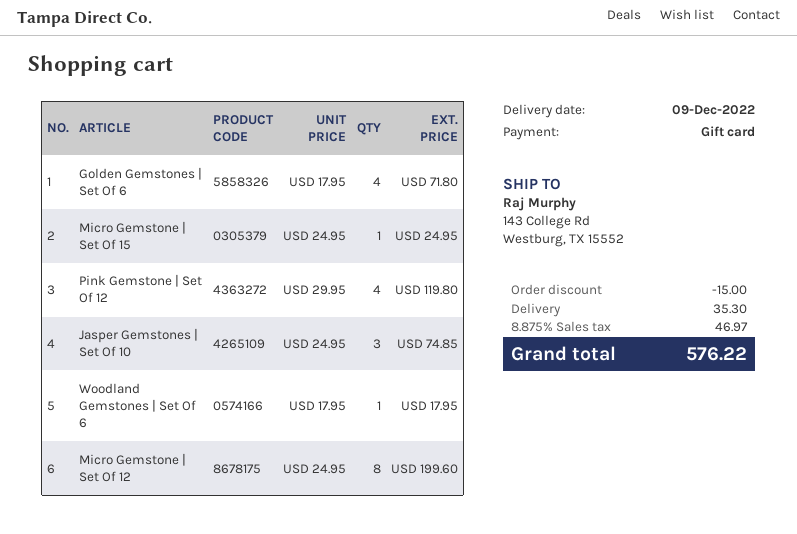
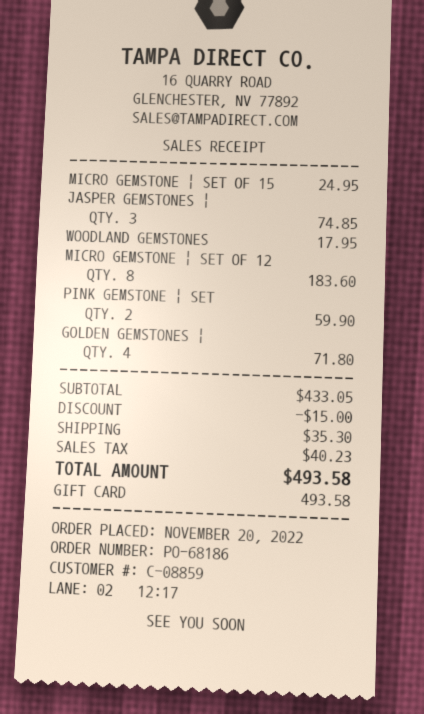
Pink Gemstone | Set Of 12: 4 for 119.80 -> 2 for 59.90
Micro Gemstone | Set Of 12: 8 for 199.60 -> 8 for 183.60
tax: 46.97 -> 40.23
total: 576.22 -> 493.58

